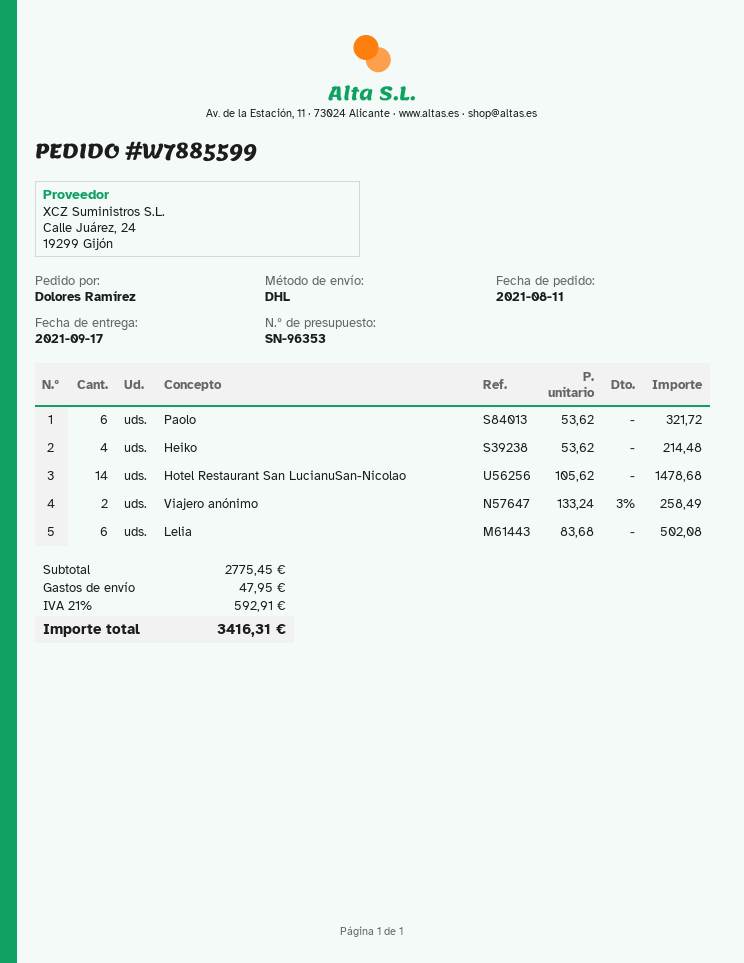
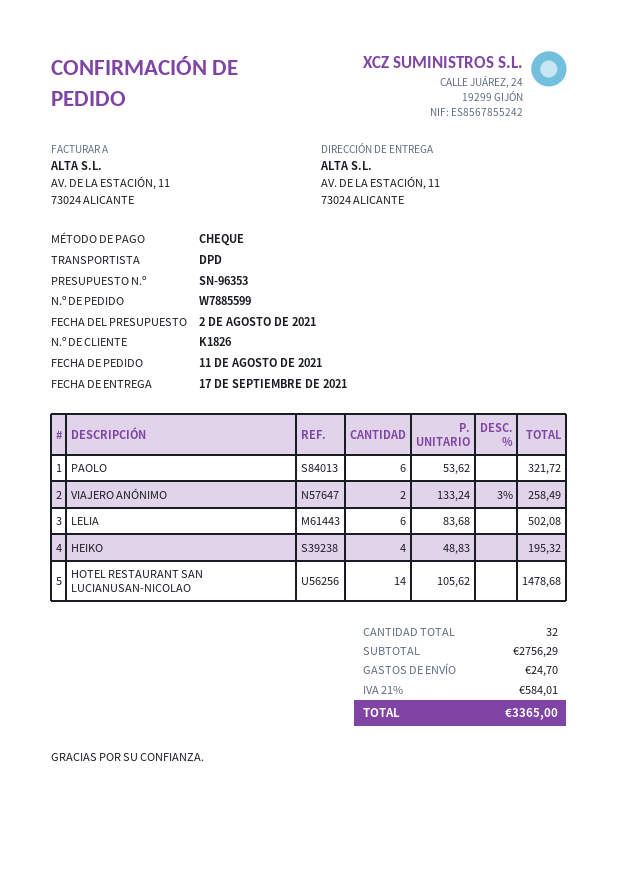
shipping method: DHL -> DPD
Heiko: 4 x 53.62 = 214.48 -> 4 x 48.83 = 195.32
subtotal: 2775.45 -> 2756.29
shipping: 47.95 -> 24.70
tax: 21% = 592.91 -> 21% = 584.01
total: 3416.31 -> 3365.00

